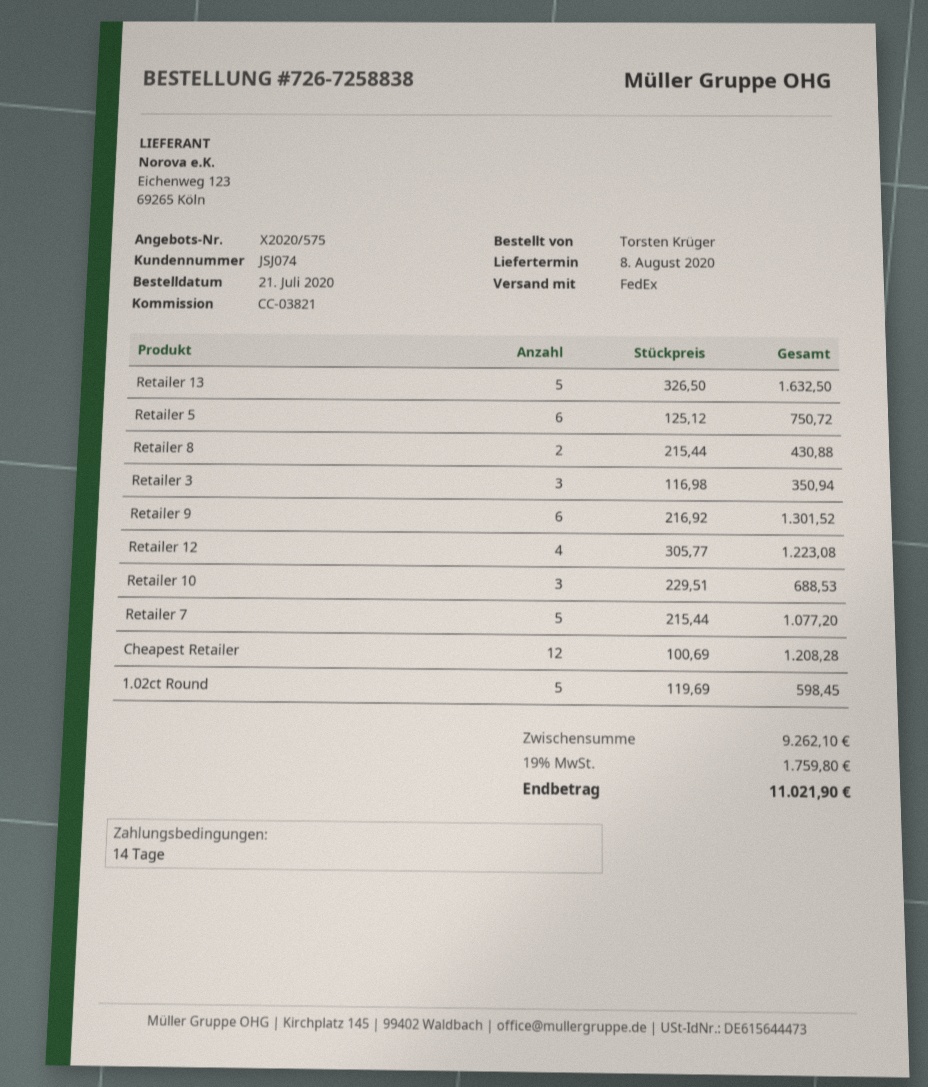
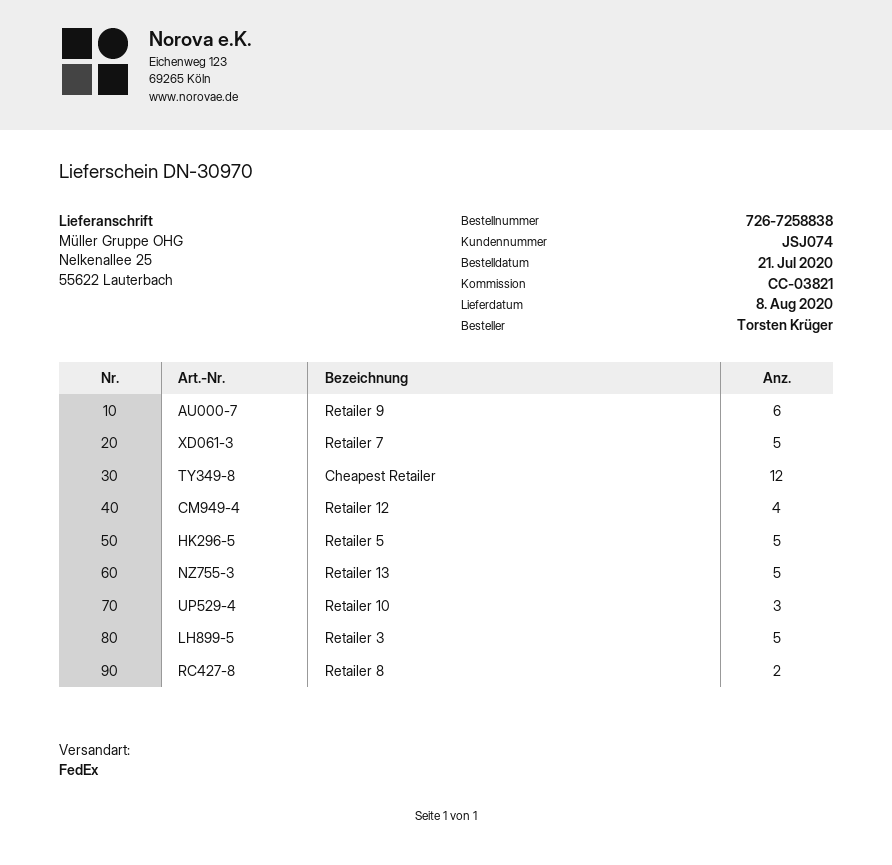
Retailer 5: 6 -> 5
Retailer 3: 3 -> 5
1.02ct Round: 5 -> none

